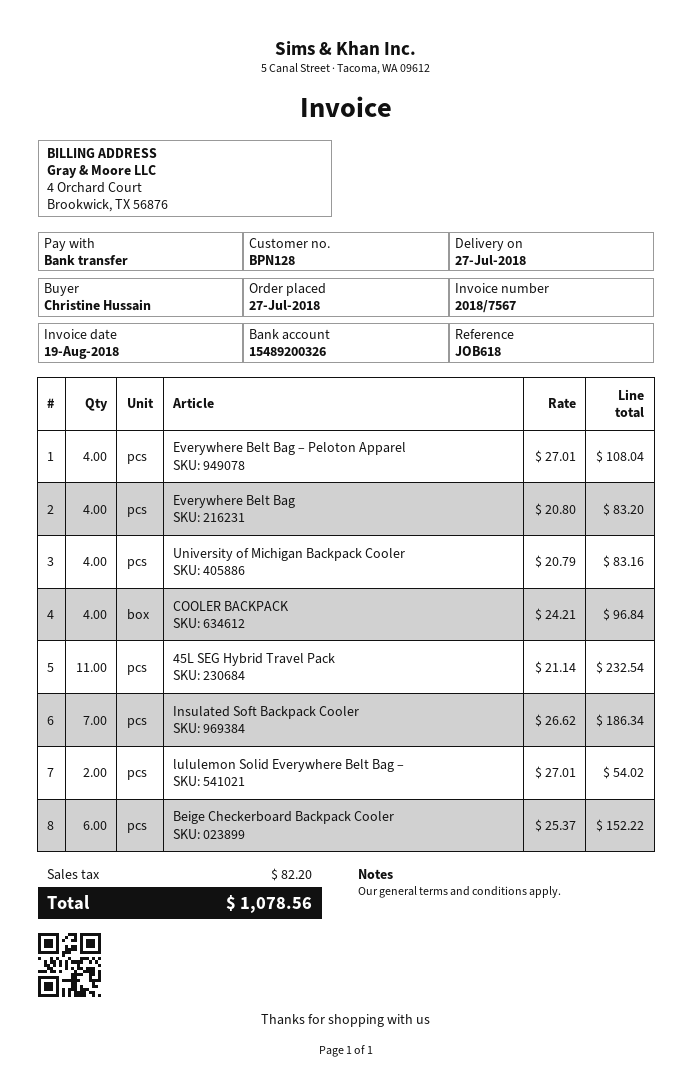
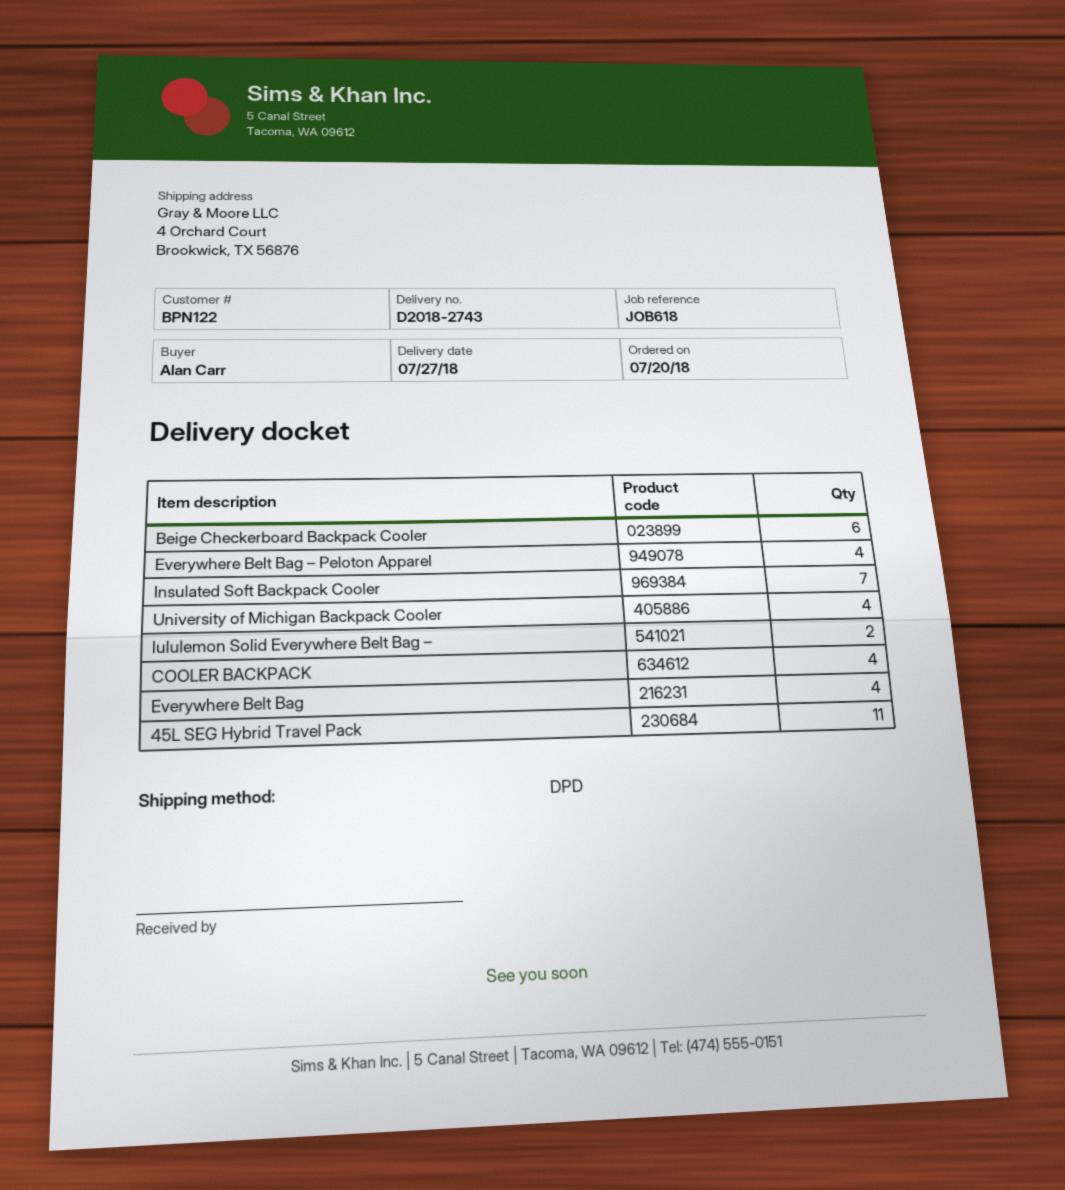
order date: 2018-07-27 -> 2018-07-20
customer number: BPN128 -> BPN122
ordered by: Christine Hussain -> Alan Carr

